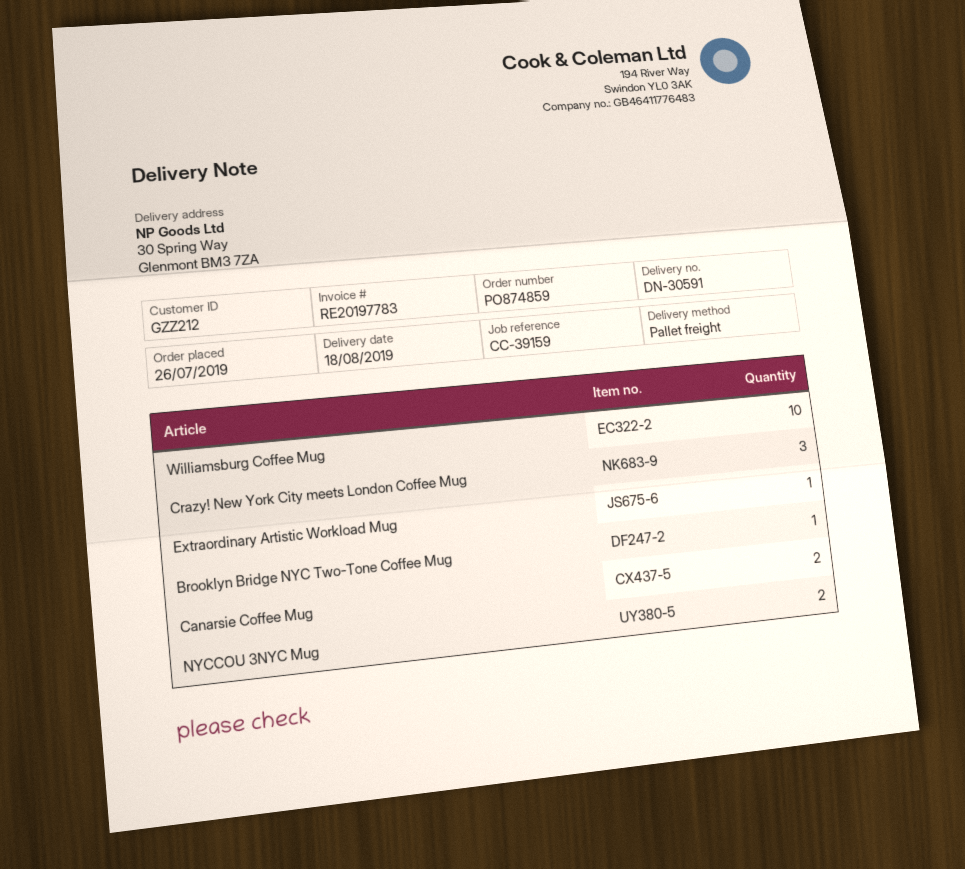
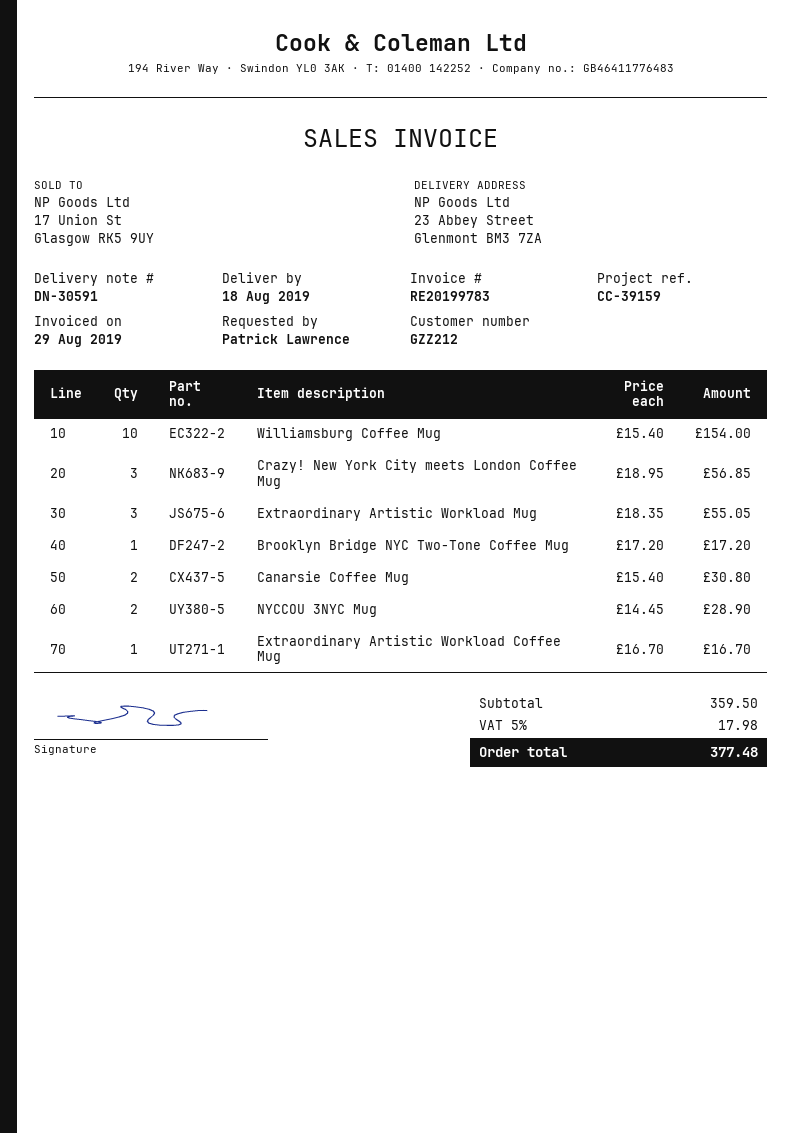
invoice number: RE20197783 -> RE20199783
ship to: 30 Spring Way, Glenmont BM3 7ZA -> 23 Abbey Street, Glenmont BM3 7ZA
Extraordinary Artistic Workload Mug: 1 -> 3
Extraordinary Artistic Workload Coffee Mug: none -> 1

